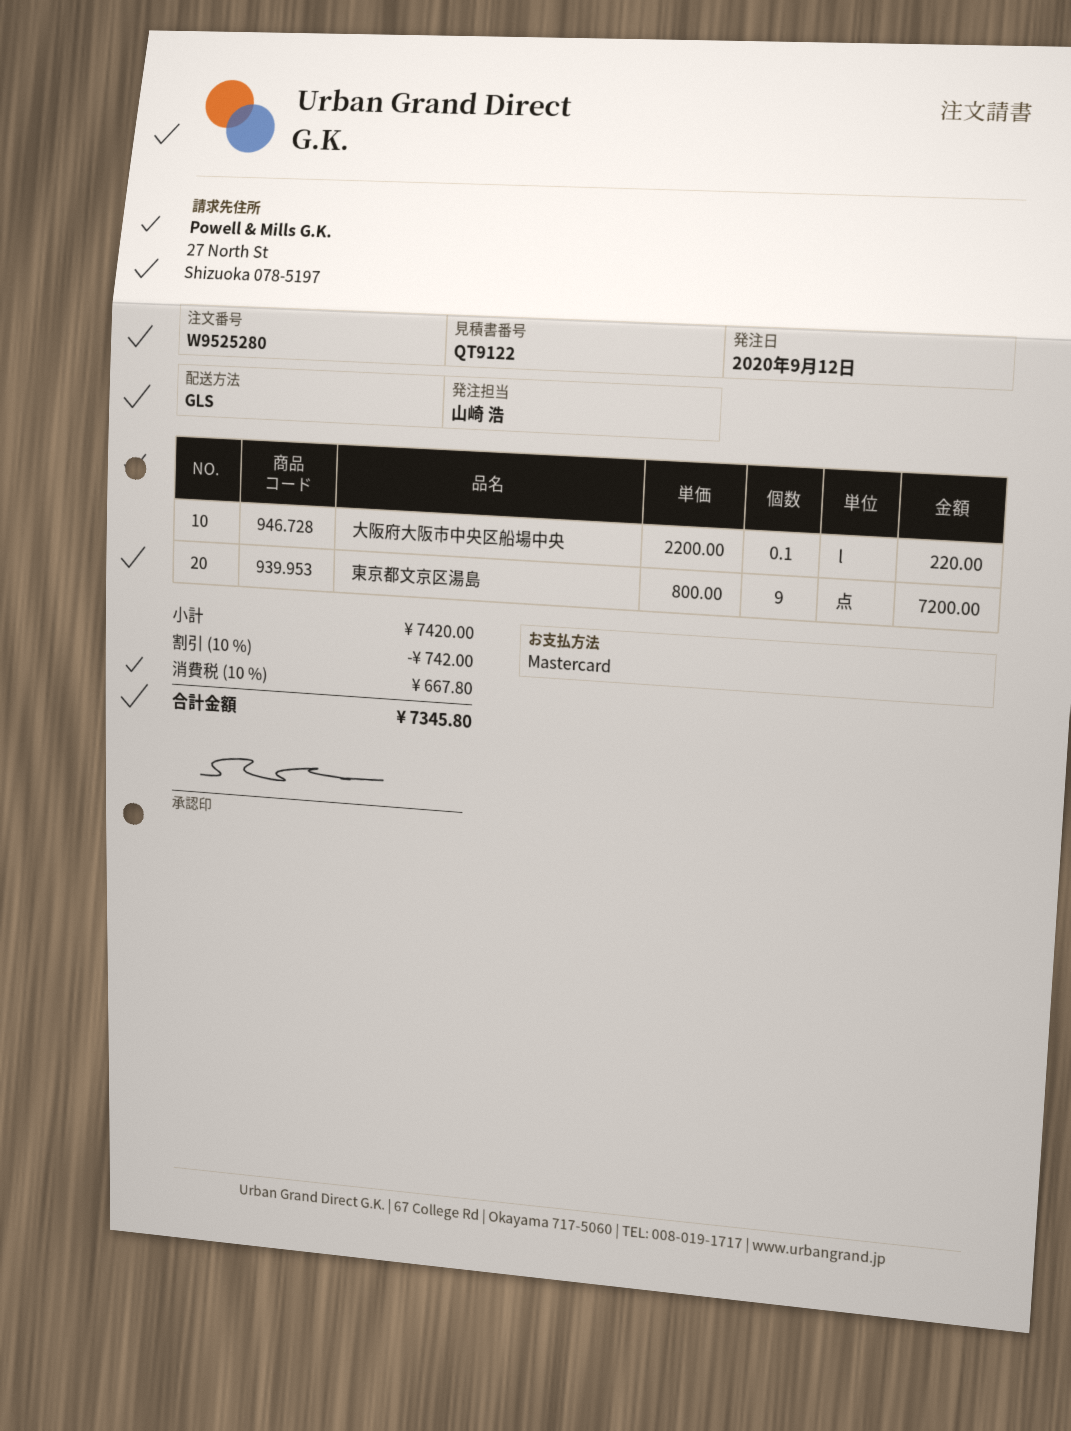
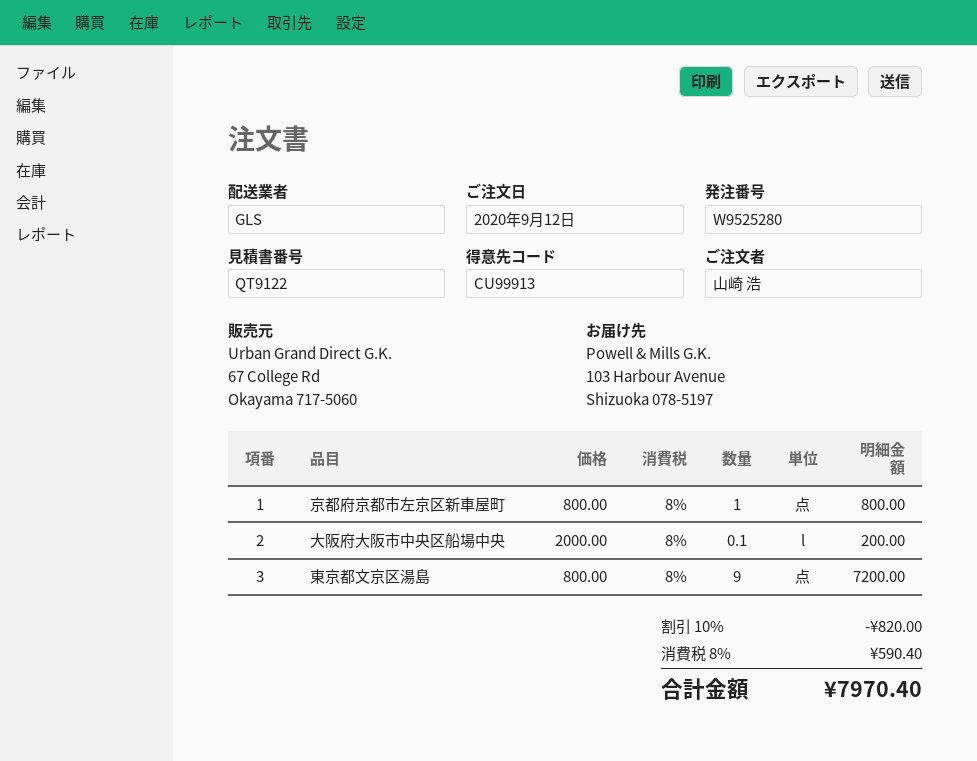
大阪府大阪市中央区船場中央: 0.1 x 2200.00 = 220.00 -> 0.1 x 2000.00 = 200.00
京都府京都市左京区新車屋町: none -> 1 x 800.00 = 800.00
discount: 10% = 742.00 -> 10% = 820.00
tax: 10% = 667.80 -> 8% = 590.40
total: 7345.80 -> 7970.40

